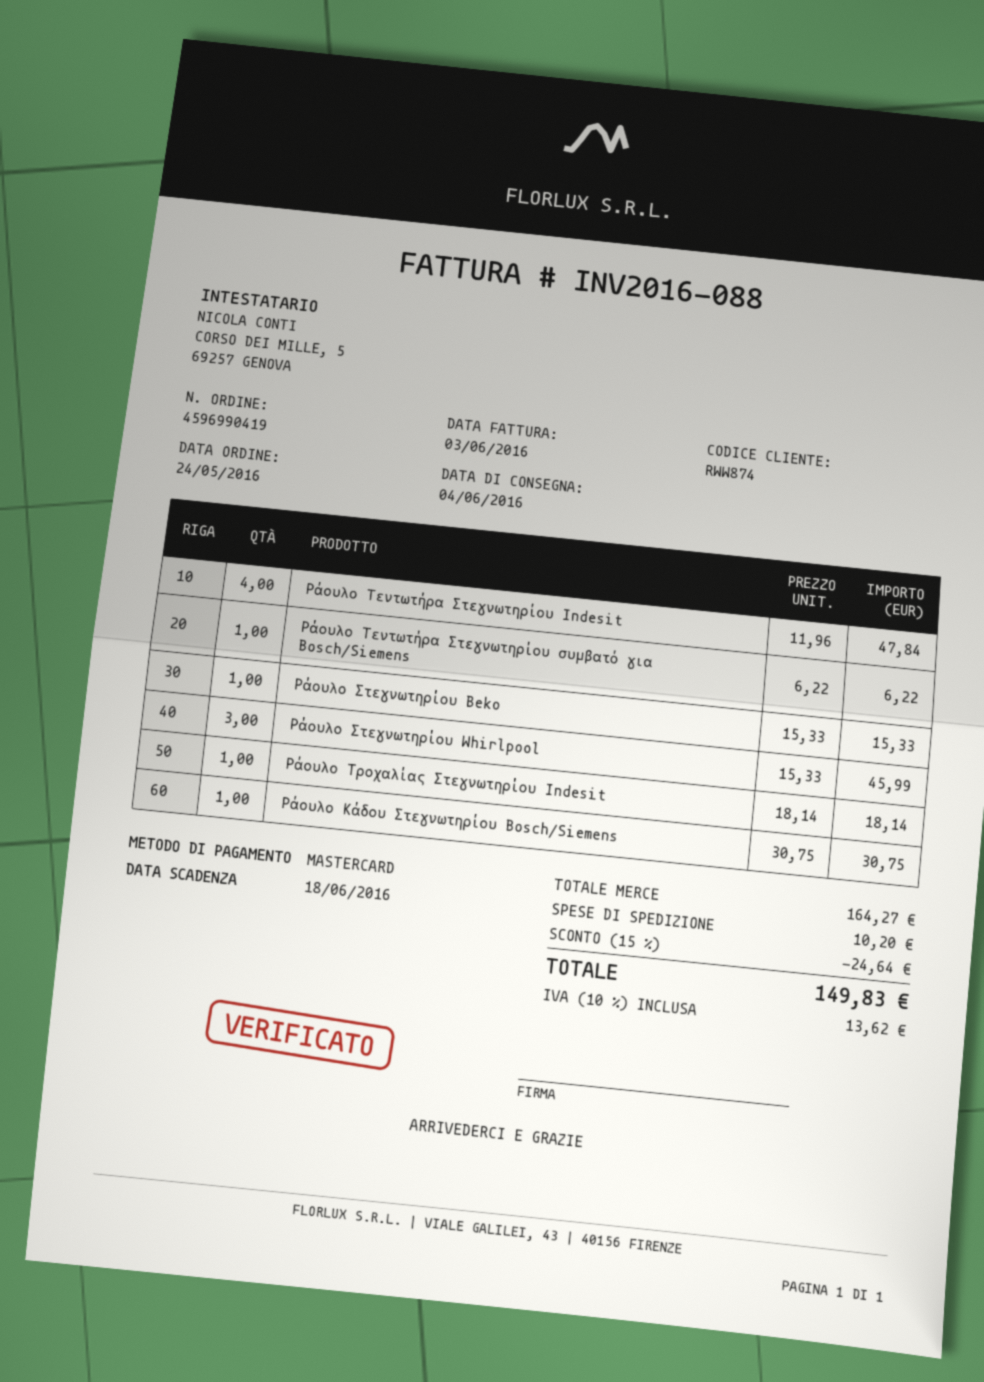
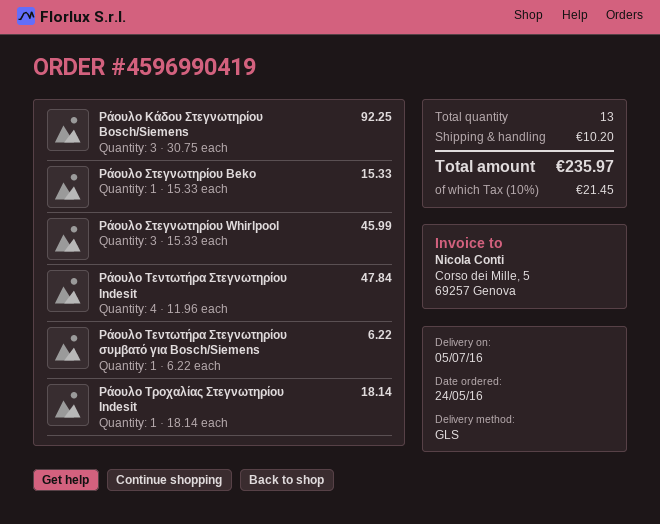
delivery date: 2016-06-04 -> 2016-07-05
Ράουλο Κάδου Στεγνωτηρίου Bosch/Siemens: 1 x 30.75 = 30.75 -> 3 x 30.75 = 92.25
discount: 15% = 24.64 -> none
tax: 10% = 13.62 -> 10% = 21.45
total: 149.83 -> 235.97

